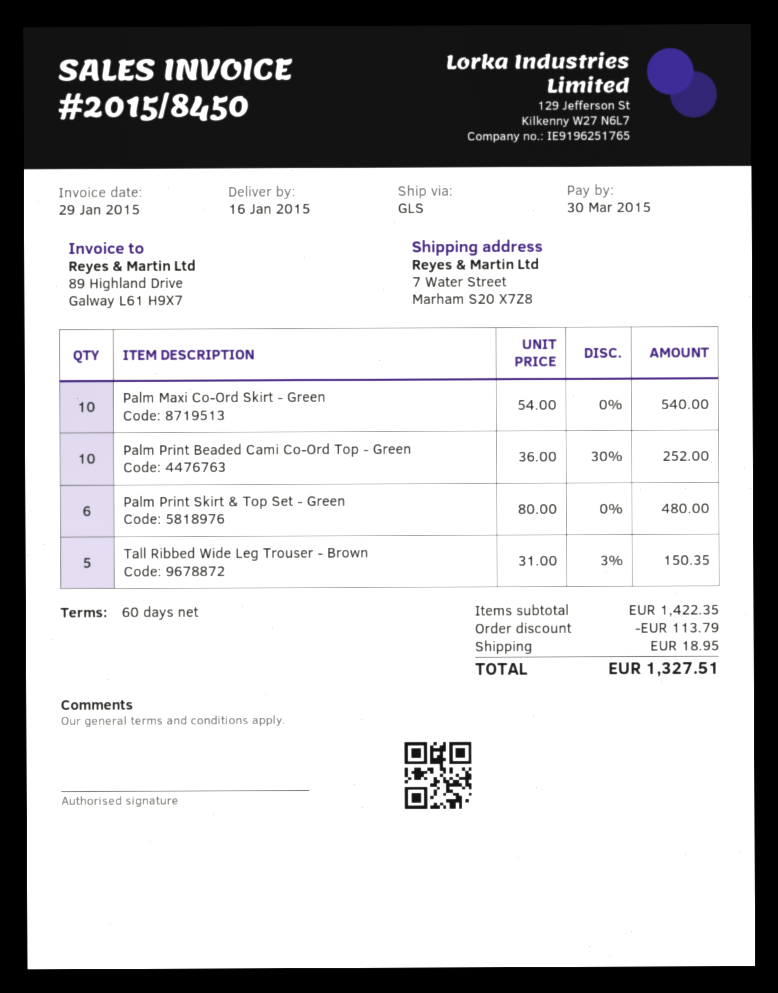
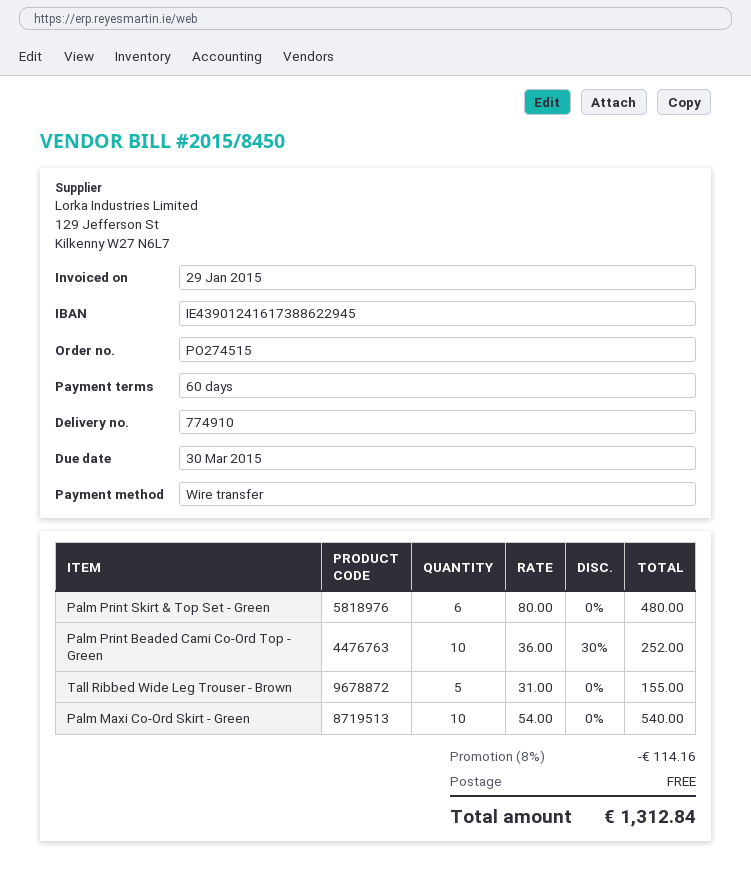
Tall Ribbed Wide Leg Trouser - Brown: 5 x 31.00 - 3% = 150.35 -> 5 x 31.00 = 155.00
discount: 113.79 -> 114.16
shipping: 18.95 -> 0.00
total: 1327.51 -> 1312.84

